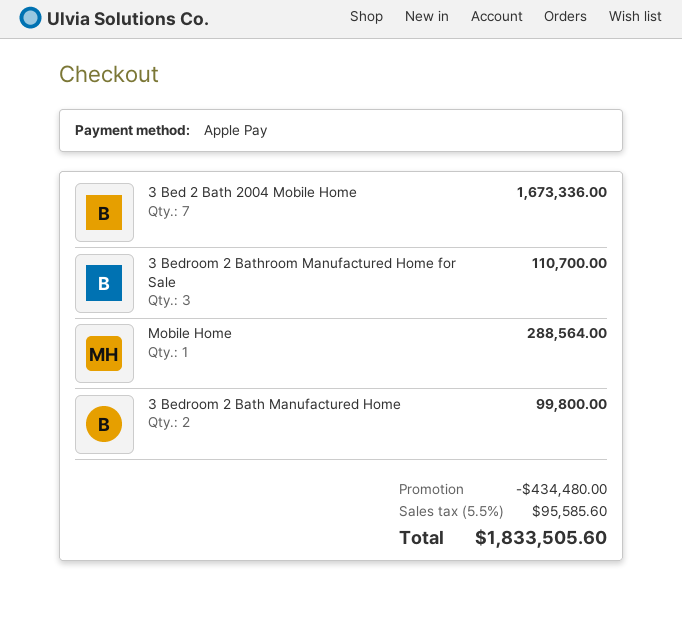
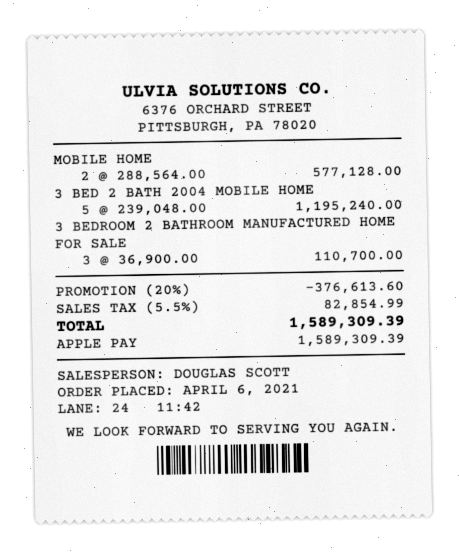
3 Bed 2 Bath 2004 Mobile Home: 7 for 1673336.00 -> 5 for 1195240.00
Mobile Home: 1 for 288564.00 -> 2 for 577128.00
3 Bedroom 2 Bath Manufactured Home: 2 for 99800.00 -> none
discount: 434480.00 -> 376613.60
tax: 5.5% = 95585.60 -> 5.5% = 82854.99
total: 1833505.60 -> 1589309.39

